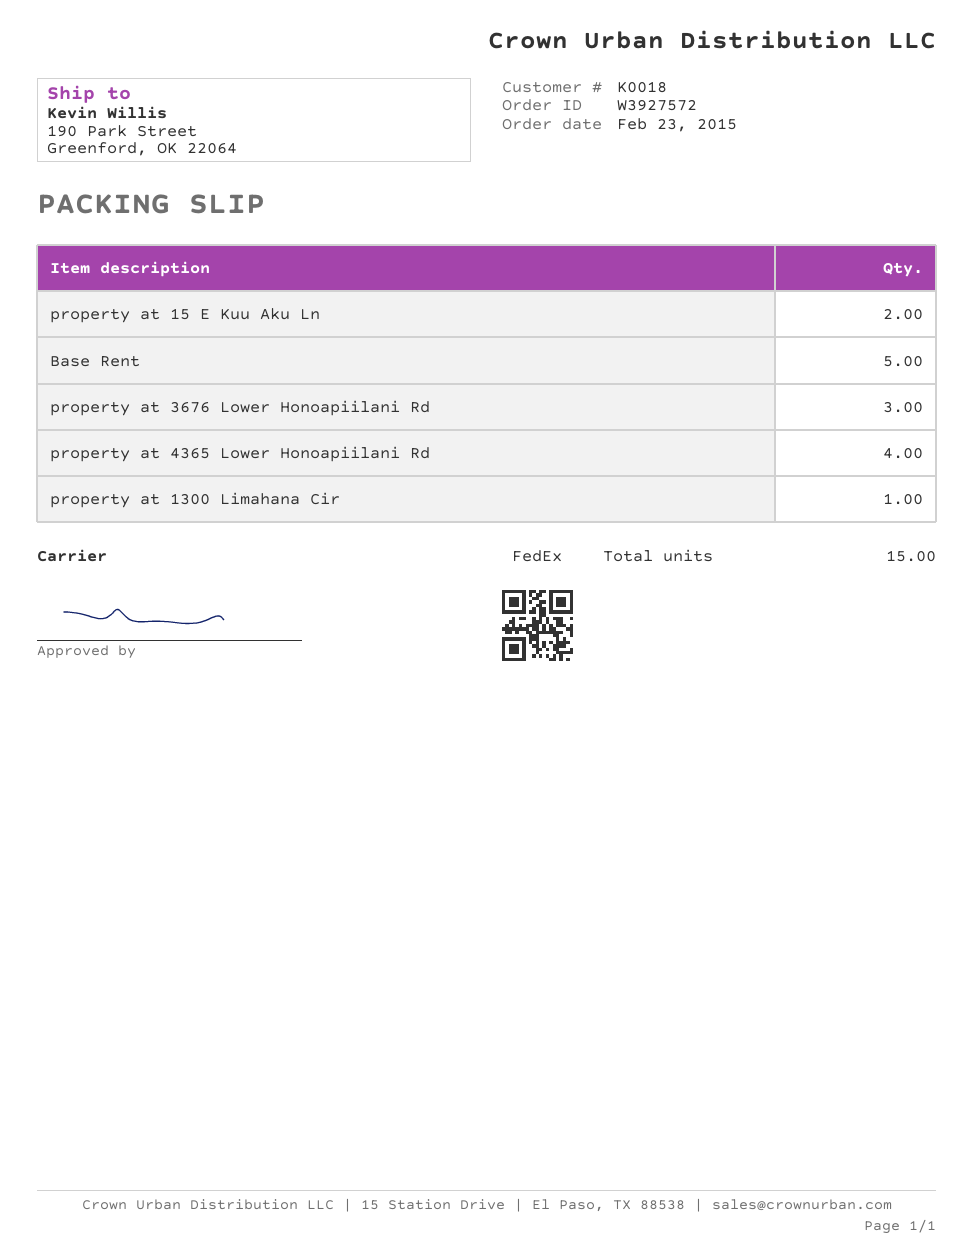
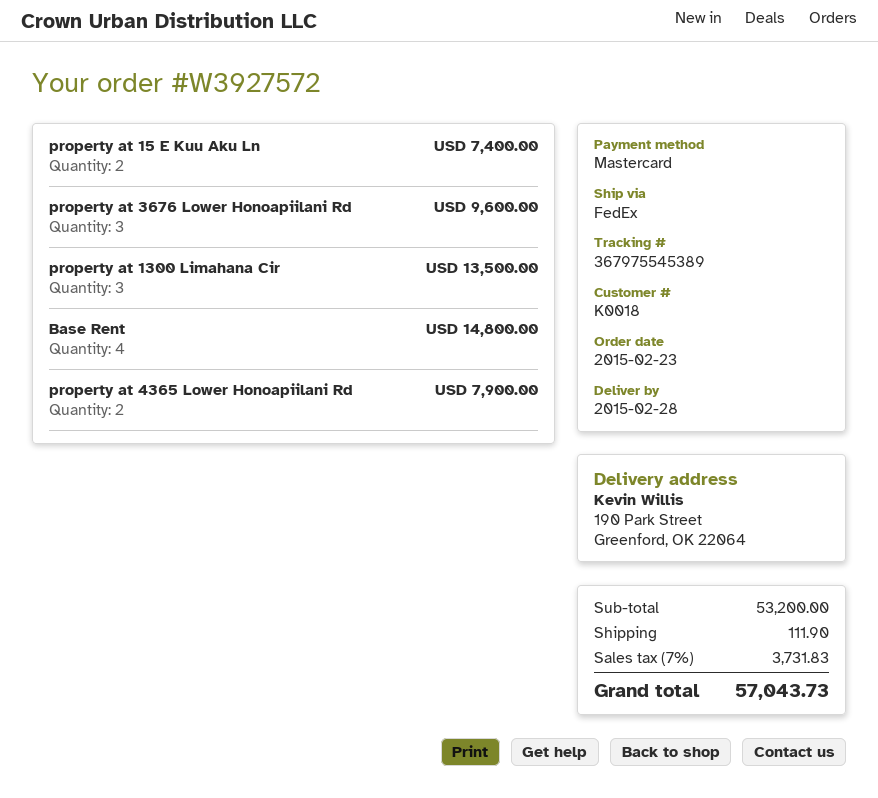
Base Rent: 5 -> 4
property at 4365 Lower Honoapiilani Rd: 4 -> 2
property at 1300 Limahana Cir: 1 -> 3

